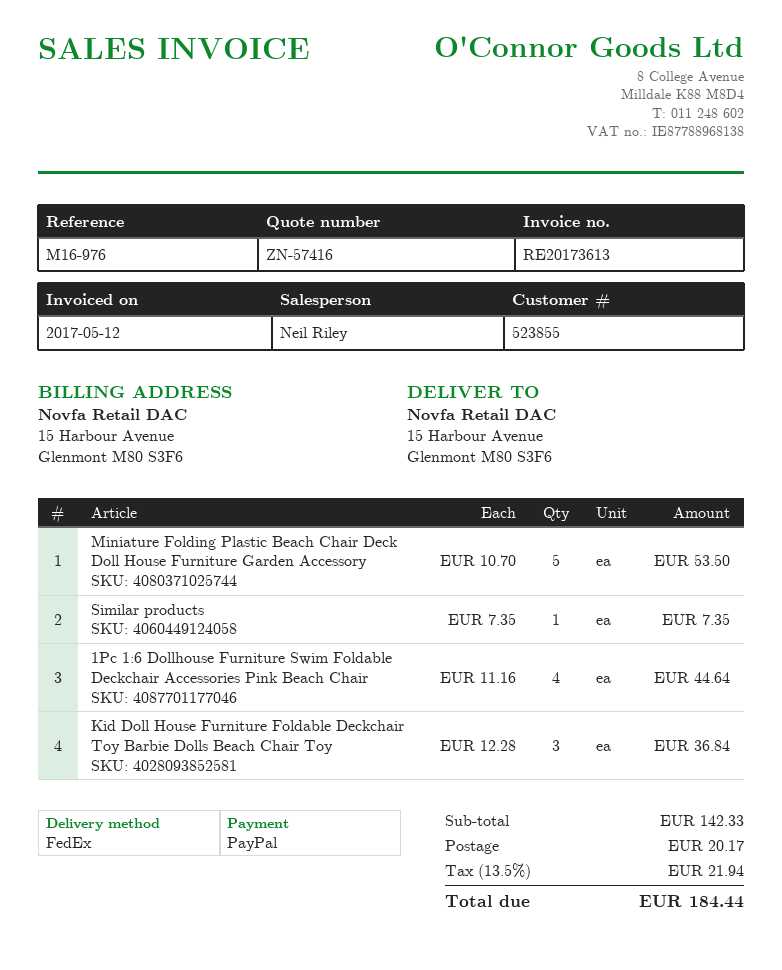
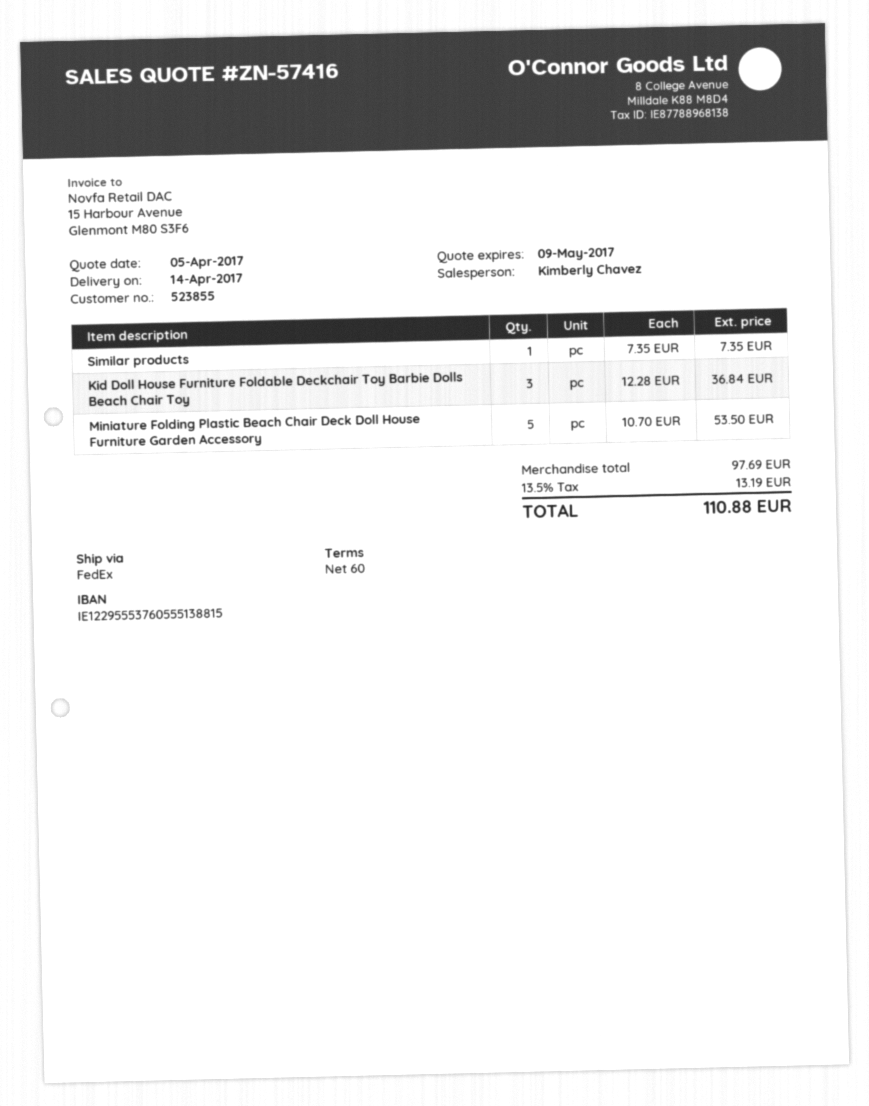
sales rep: Neil Riley -> Kimberly Chavez
1Pc 1:6 Dollhouse Furniture Swim Foldable Deckchair Accessories Pink Beach Chair: 4 x 11.16 = 44.64 -> none
subtotal: 142.33 -> 97.69
shipping: 20.17 -> none
tax: 13.5% = 21.94 -> 13.5% = 13.19
total: 184.44 -> 110.88

